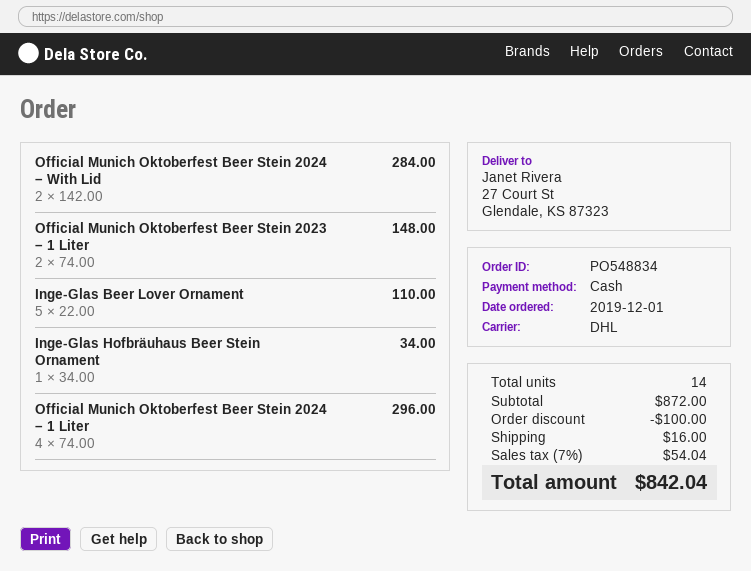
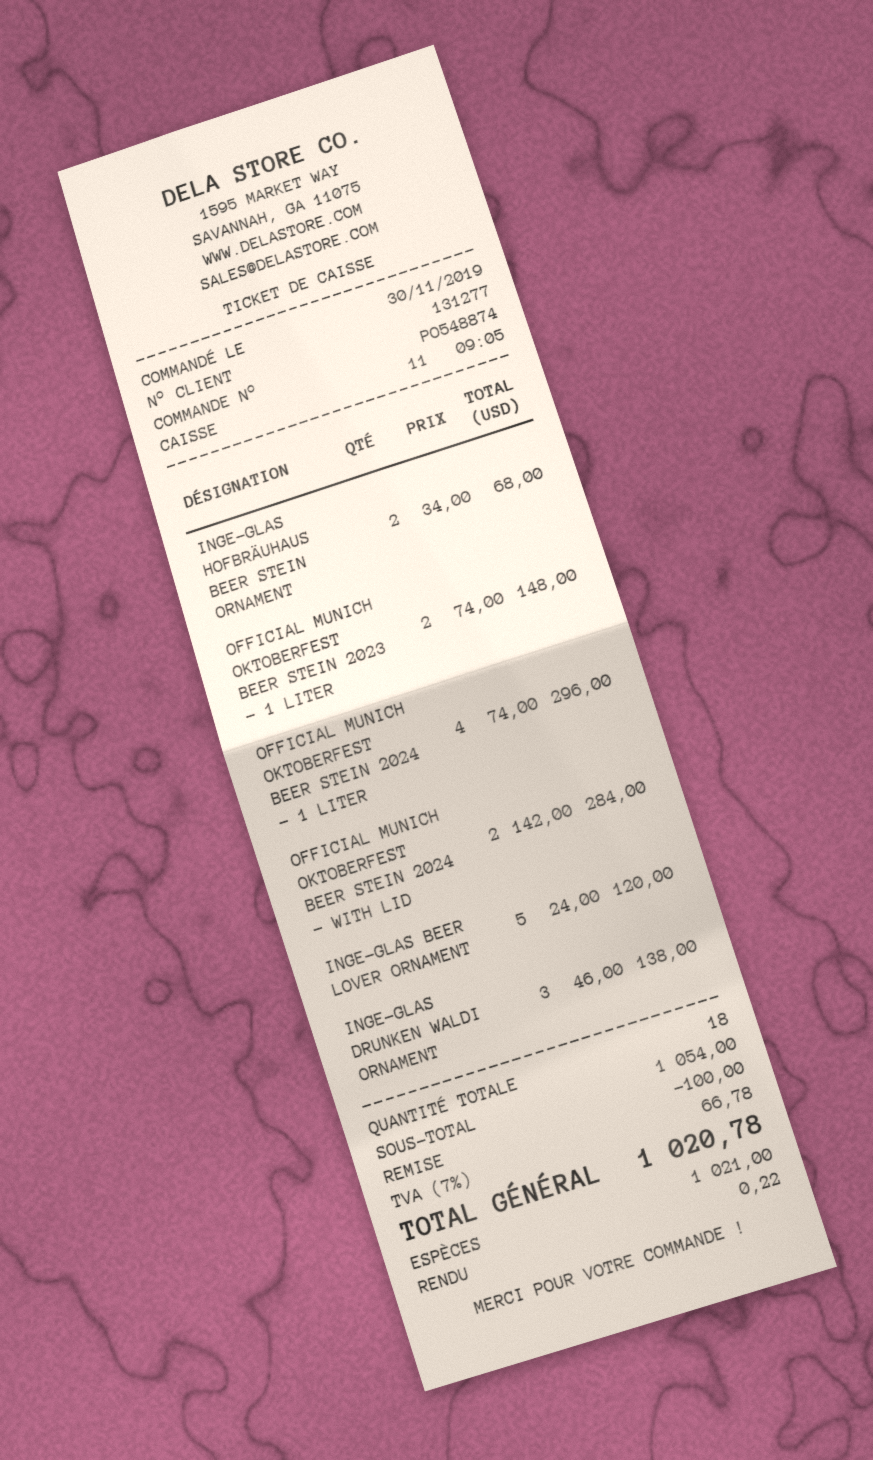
order number: PO548834 -> PO548874
order date: 2019-12-01 -> 2019-11-30
Inge-Glas Beer Lover Ornament: 5 x 22.00 = 110.00 -> 5 x 24.00 = 120.00
Inge-Glas Hofbräuhaus Beer Stein Ornament: 1 x 34.00 = 34.00 -> 2 x 34.00 = 68.00
INGE-GLAS DRUNKEN WALDI ORNAMENT: none -> 3 x 46.00 = 138.00
total quantity: 14 -> 18
subtotal: 872.00 -> 1054.00
shipping: 16.00 -> none
tax: 7% = 54.04 -> 7% = 66.78
total: 842.04 -> 1020.78

